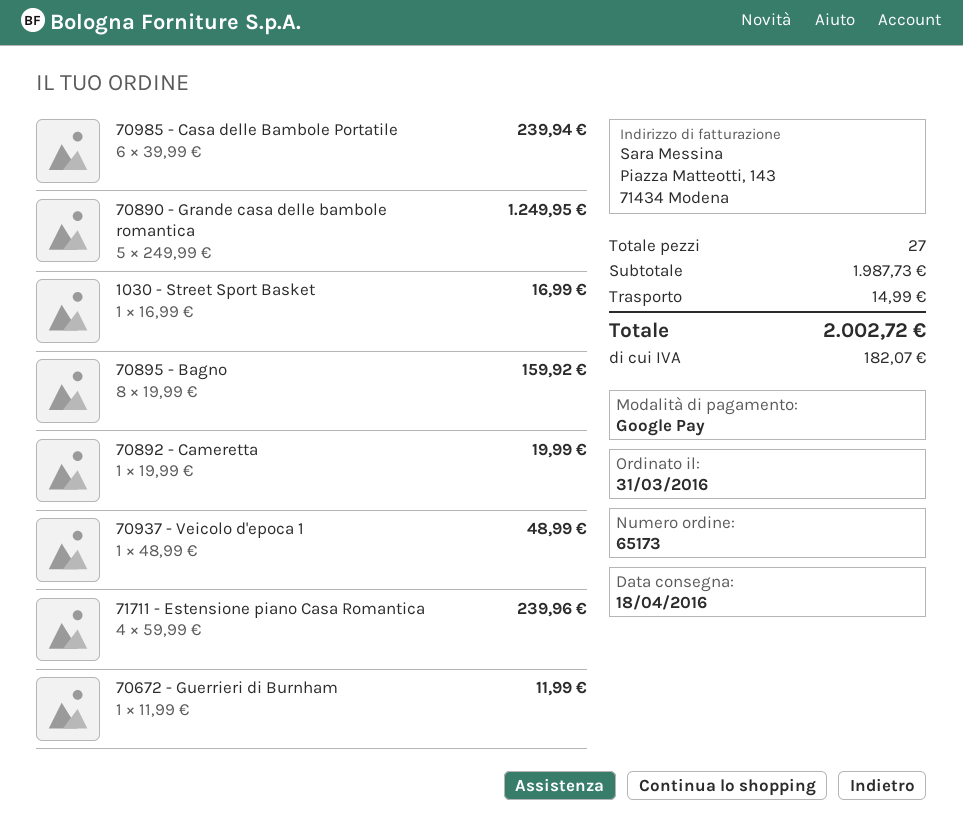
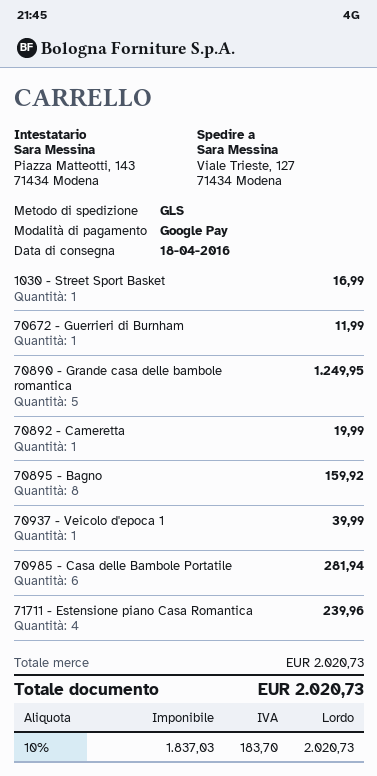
70985 - Casa delle Bambole Portatile: 6 for 239.94 -> 6 for 281.94
70937 - Veicolo d'epoca 1: 1 for 48.99 -> 1 for 39.99
subtotal: 1987.73 -> 2020.73
shipping: 14.99 -> none
tax: 182.07 -> 183.70
total: 2002.72 -> 2020.73

